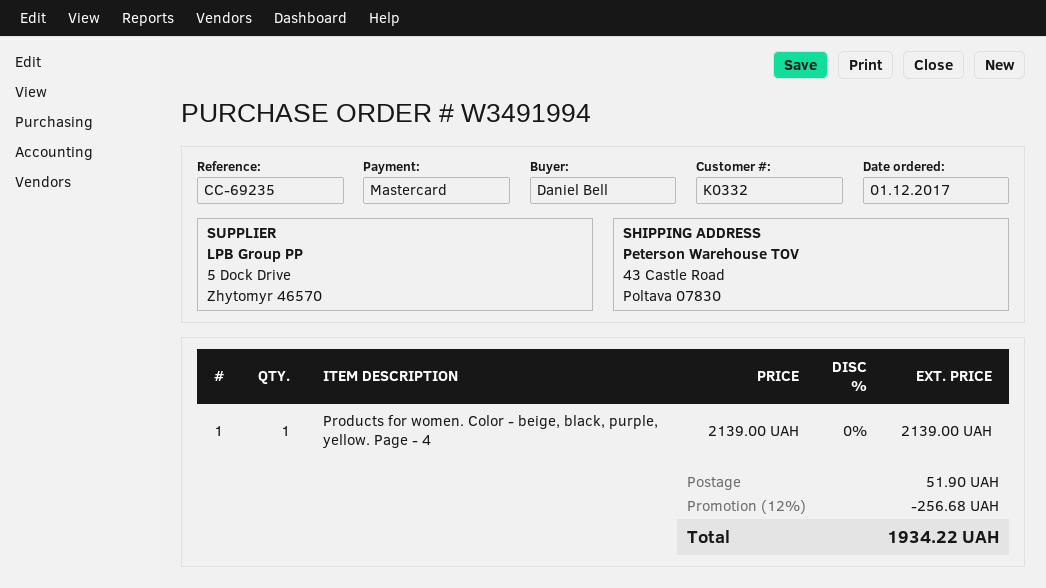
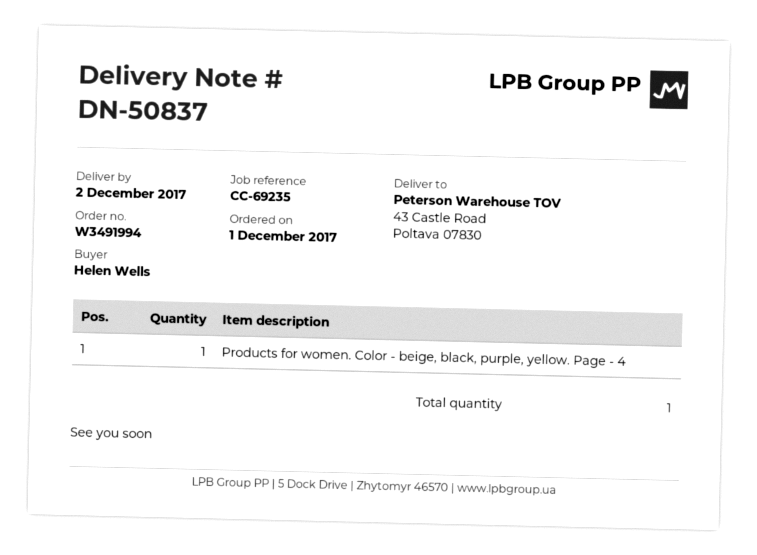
ordered by: Daniel Bell -> Helen Wells

